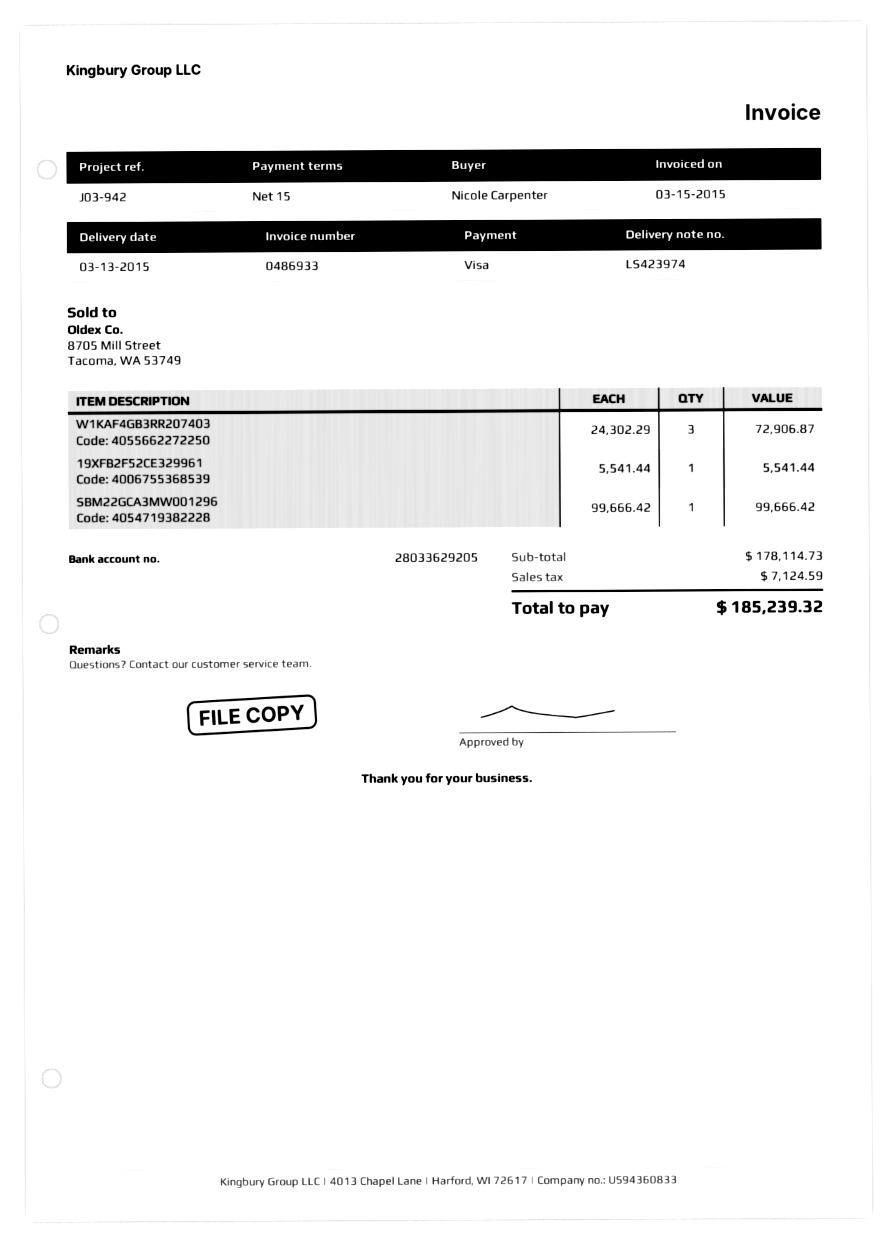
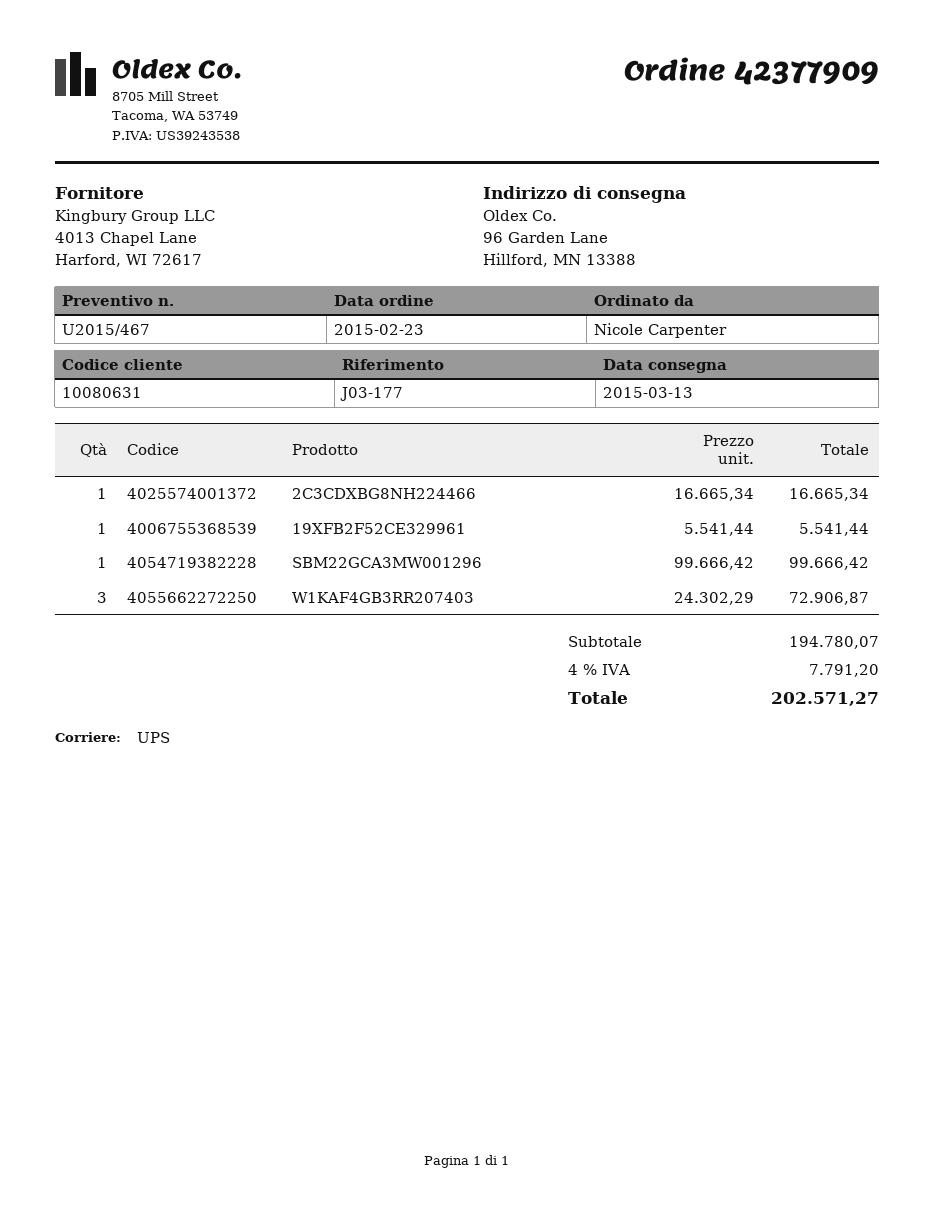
reference: J03-942 -> J03-177
2C3CDXBG8NH224466: none -> 1 x 16665.34 = 16665.34
subtotal: 178114.73 -> 194780.07
tax: 7124.59 -> 7791.20
total: 185239.32 -> 202571.27

